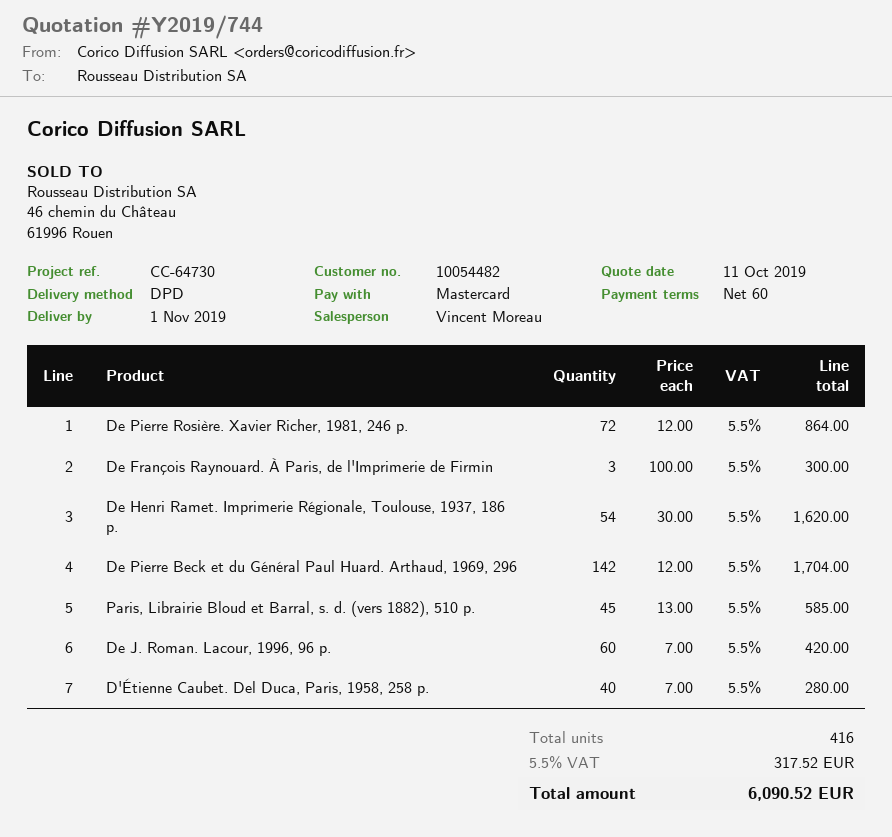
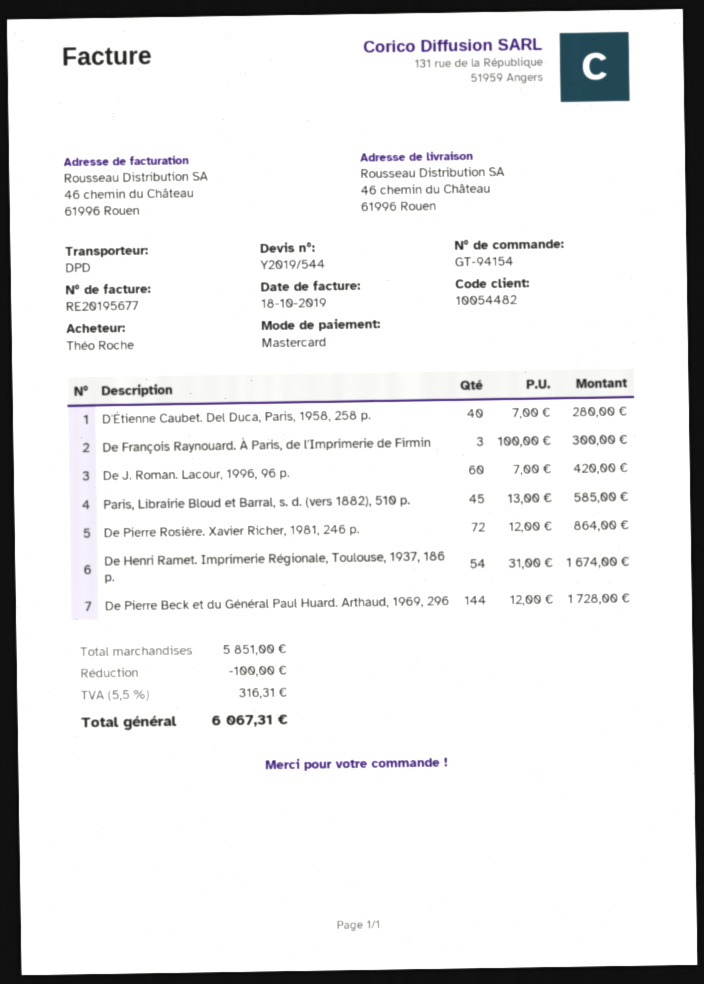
quote number: Y2019/744 -> Y2019/544
De Henri Ramet. Imprimerie Régionale, Toulouse, 1937, 186 p.: 54 x 30.00 = 1620.00 -> 54 x 31.00 = 1674.00
De Pierre Beck et du Général Paul Huard. Arthaud, 1969, 296: 142 x 12.00 = 1704.00 -> 144 x 12.00 = 1728.00
discount: none -> 100.00
tax: 5.5% = 317.52 -> 5.5% = 316.31
total: 6090.52 -> 6067.31

